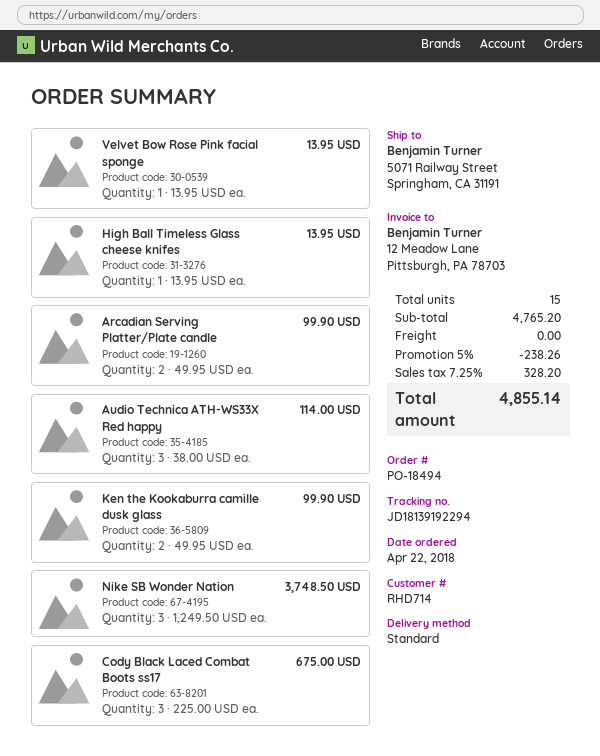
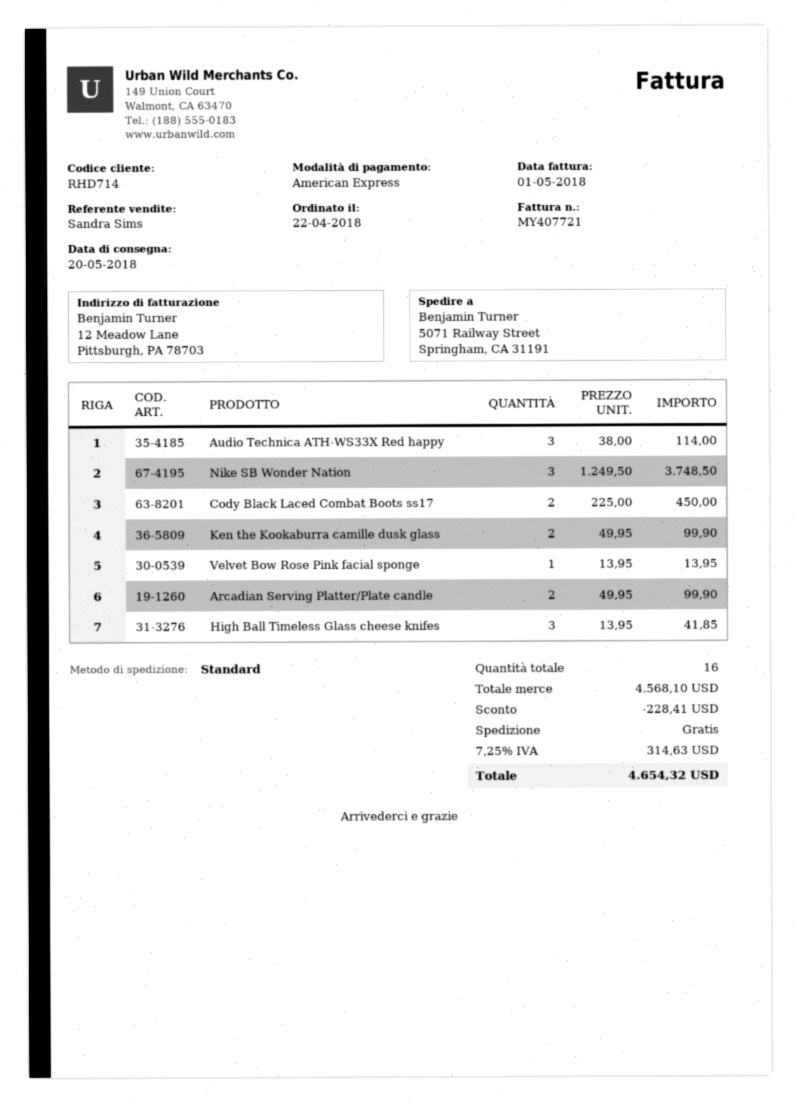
High Ball Timeless Glass cheese knifes: 1 x 13.95 = 13.95 -> 3 x 13.95 = 41.85
Cody Black Laced Combat Boots ss17: 3 x 225.00 = 675.00 -> 2 x 225.00 = 450.00
total quantity: 15 -> 16
subtotal: 4765.20 -> 4568.10
discount: 238.26 -> 228.41
tax: 7.25% = 328.20 -> 7.25% = 314.63
total: 4855.14 -> 4654.32

